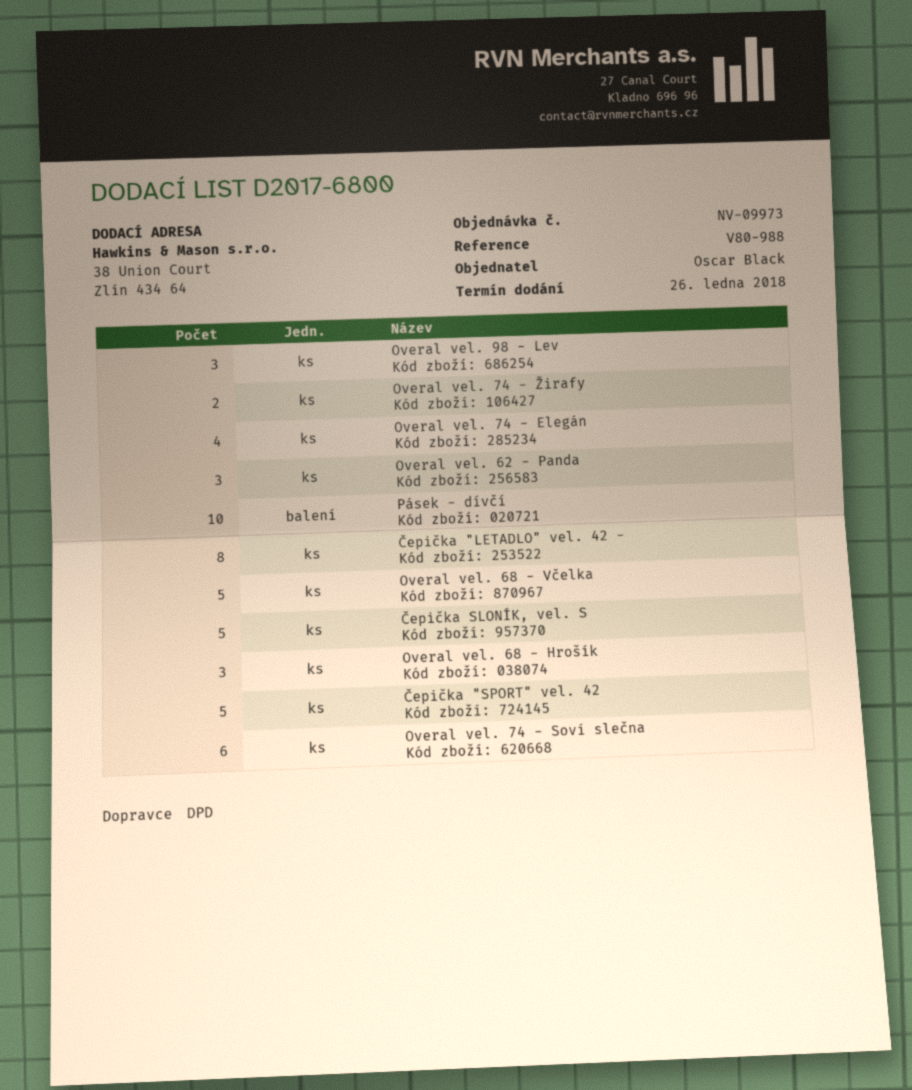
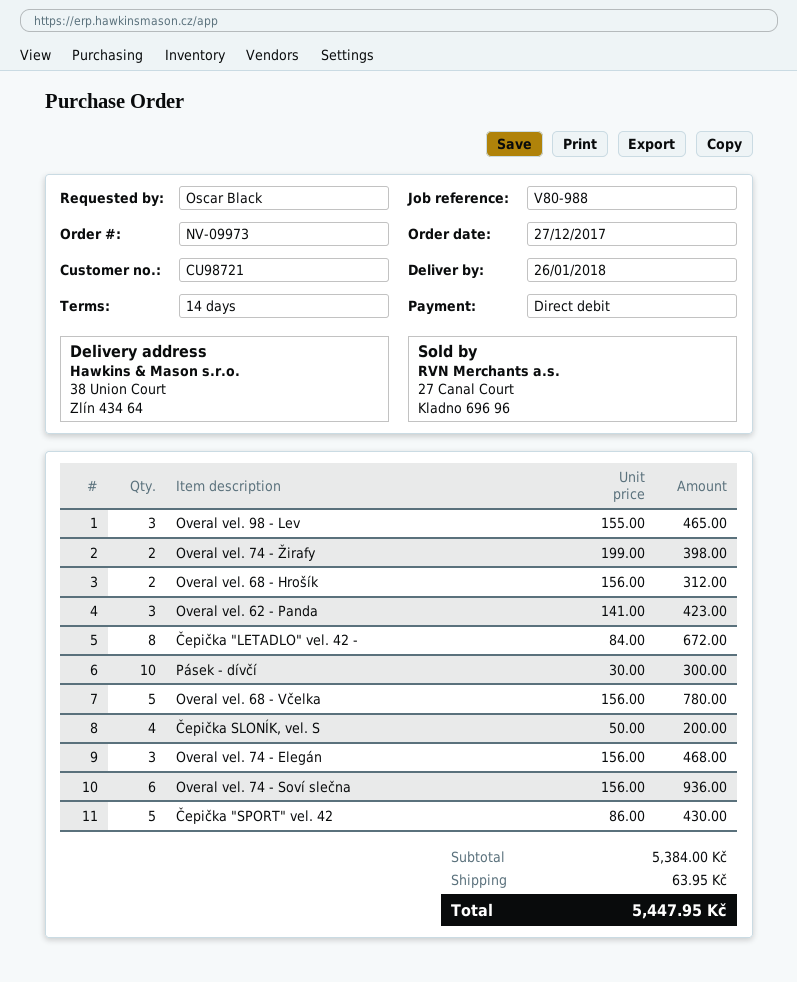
Overal vel. 74 - Elegán: 4 -> 3
Čepička SLONÍK, vel. S: 5 -> 4
Overal vel. 68 - Hrošík: 3 -> 2

